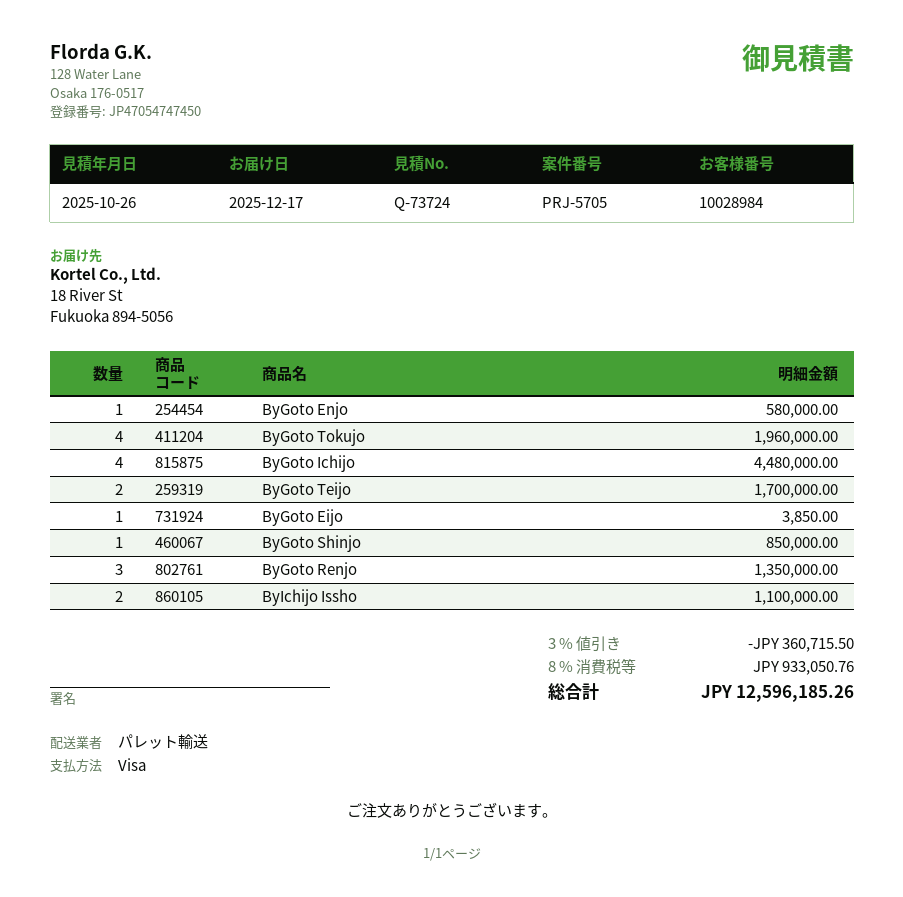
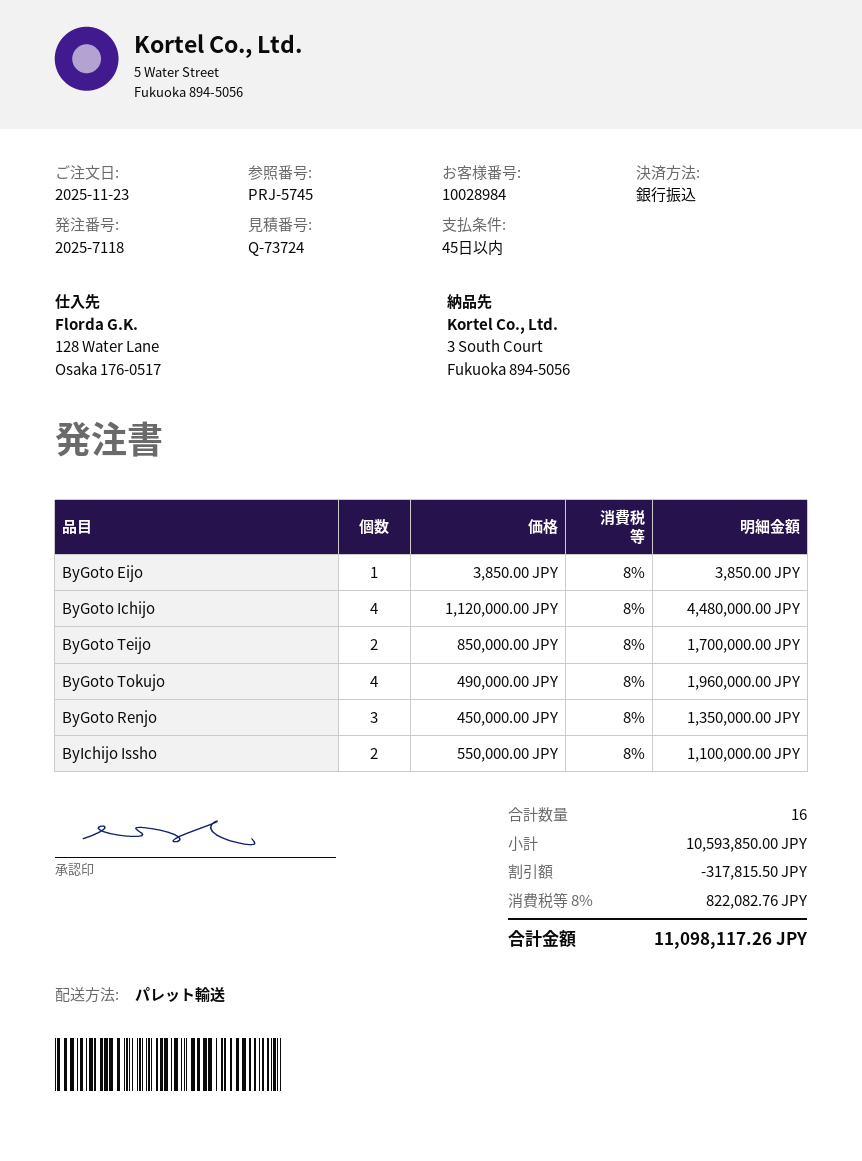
reference: PRJ-5705 -> PRJ-5745
payment method: Visa -> bank transfer
ship to: 18 River St, Fukuoka 894-5056 -> 3 South Court, Fukuoka 894-5056
ByGoto Enjo: 1 for 580000.00 -> none
ByGoto Shinjo: 1 for 850000.00 -> none
discount: 360715.50 -> 317815.50
tax: 8% = 933050.76 -> 8% = 822082.76
total: 12596185.26 -> 11098117.26

